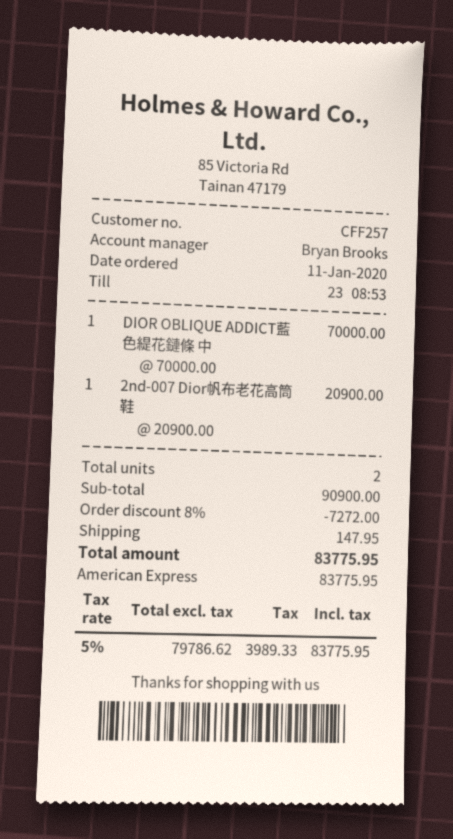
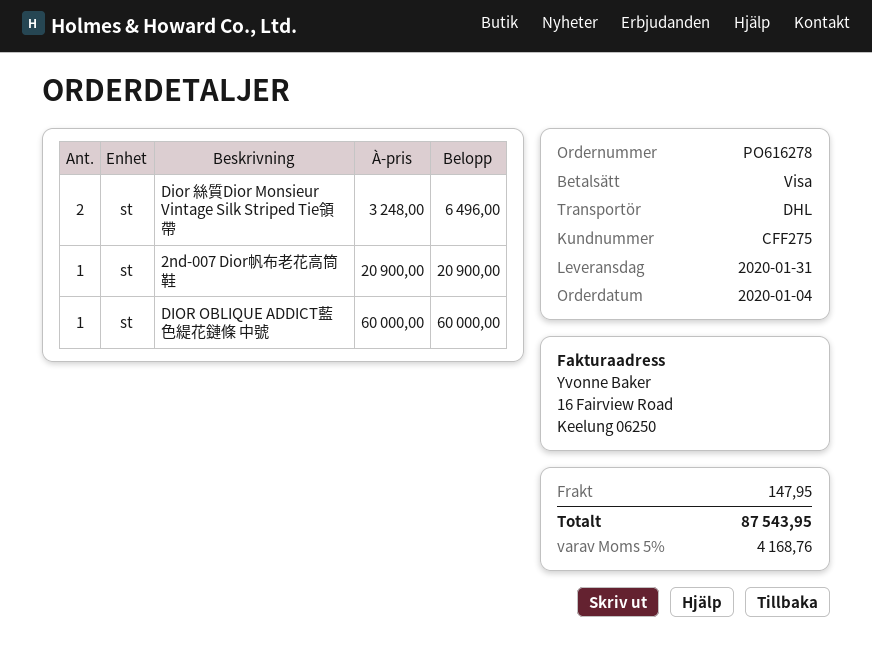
order date: 2020-01-11 -> 2020-01-04
customer number: CFF257 -> CFF275
payment method: American Express -> Visa
DIOR OBLIQUE ADDICT藍色緹花鏈條 中: 1 x 70000.00 = 70000.00 -> 1 x 60000.00 = 60000.00
Dior 絲質Dior Monsieur Vintage Silk Striped Tie領帶: none -> 2 x 3248.00 = 6496.00
discount: 8% = 7272.00 -> none
tax: 5% = 3989.33 -> 5% = 4168.76
total: 83775.95 -> 87543.95

